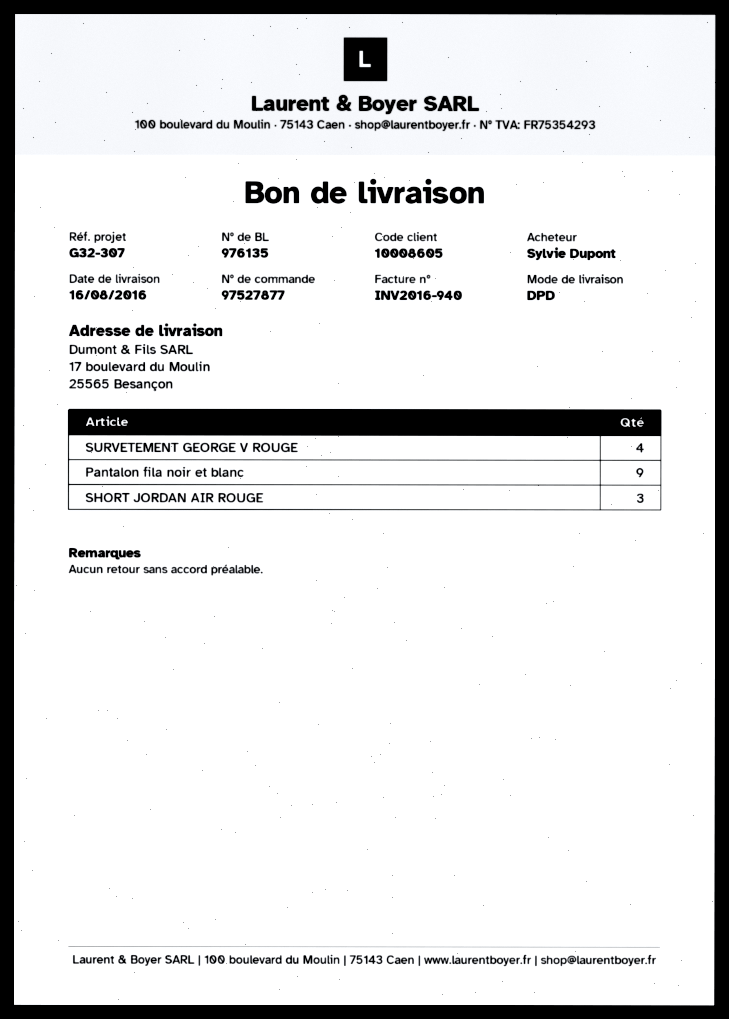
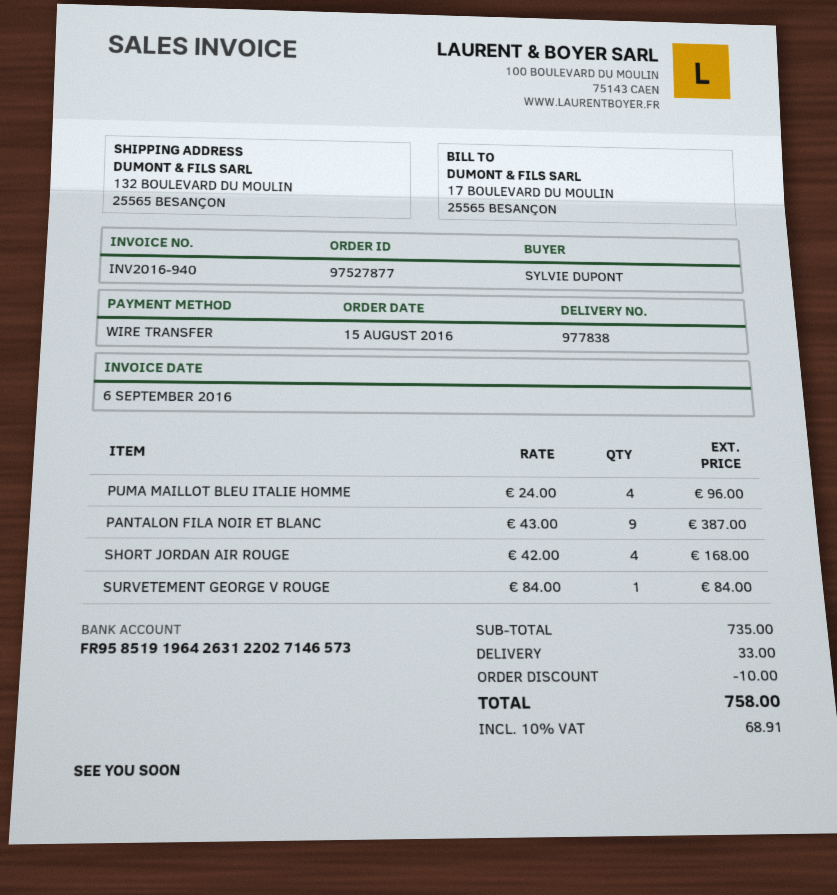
delivery note number: 976135 -> 977838
ship to: 17 boulevard du Moulin, 25565 Besançon -> 132 BOULEVARD DU MOULIN, 25565 BESANÇON
SURVETEMENT GEORGE V ROUGE: 4 -> 1
SHORT JORDAN AIR ROUGE: 3 -> 4
PUMA MAILLOT BLEU ITALIE HOMME: none -> 4

